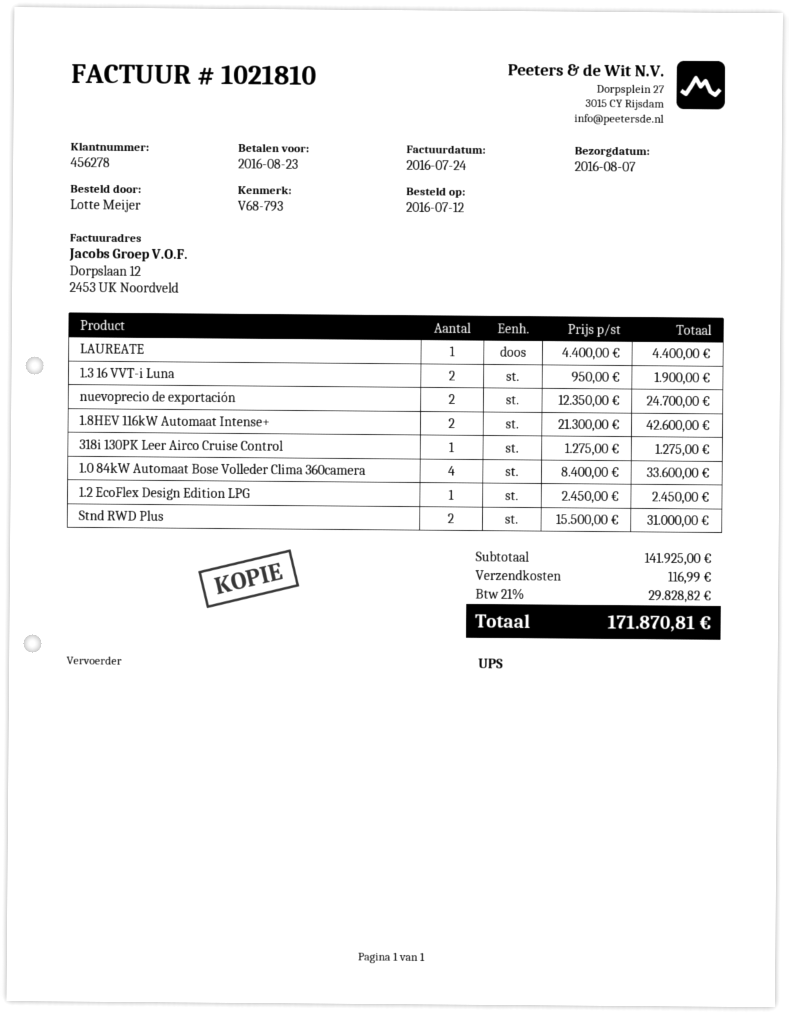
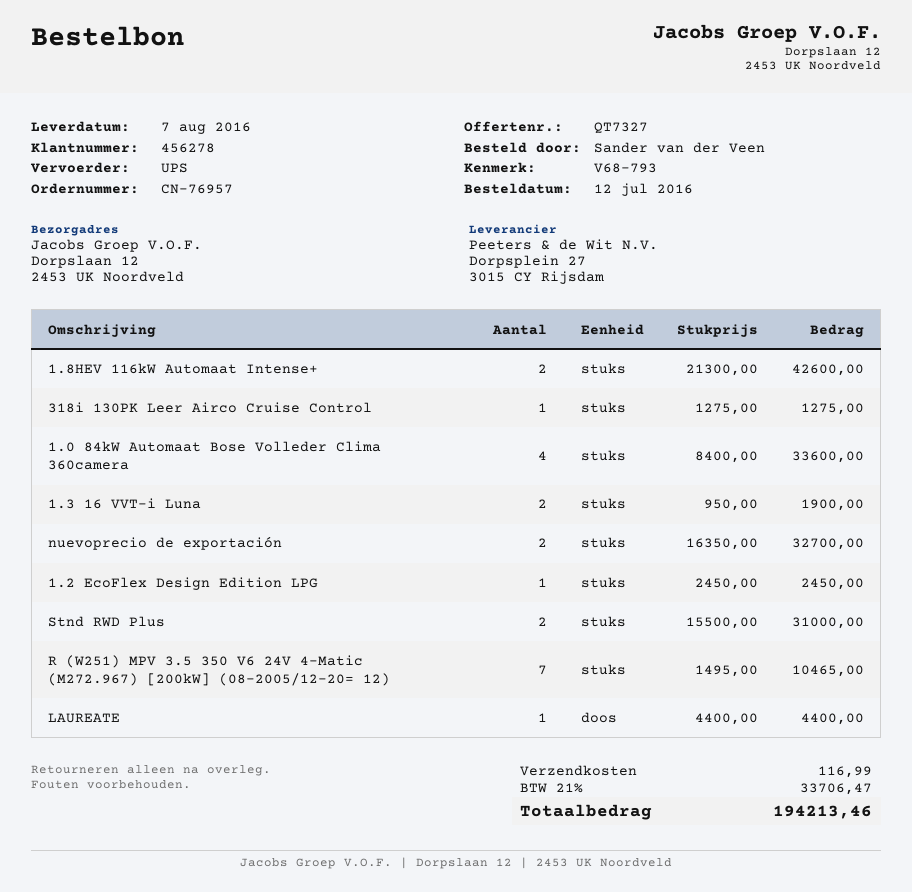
ordered by: Lotte Meijer -> Sander van der Veen
nuevoprecio de exportación: 2 x 12350.00 = 24700.00 -> 2 x 16350.00 = 32700.00
R (W251) MPV 3.5 350 V6 24V 4-Matic (M272.967) [200kW] (08-2005/12-20= 12): none -> 7 x 1495.00 = 10465.00
tax: 21% = 29828.82 -> 21% = 33706.47
total: 171870.81 -> 194213.46

